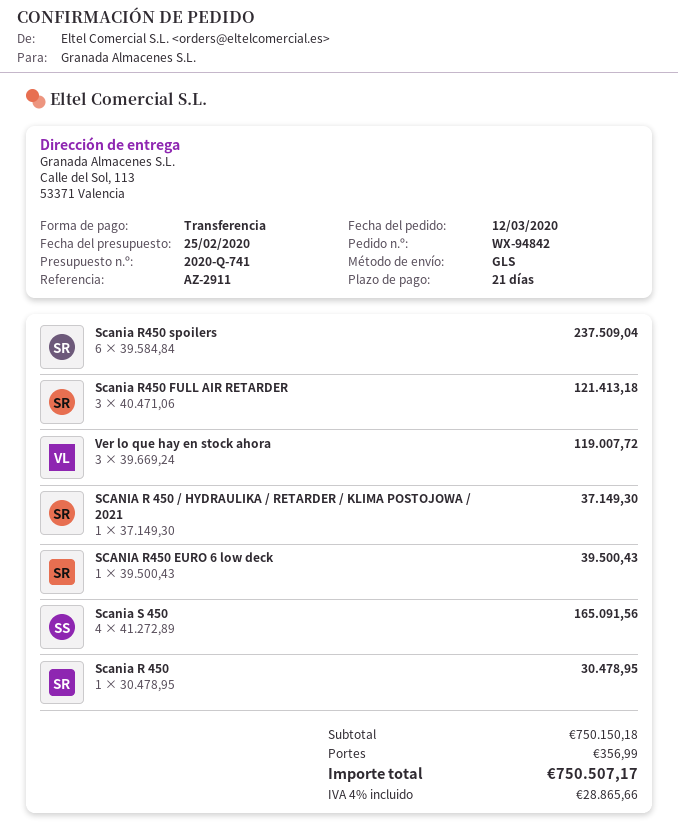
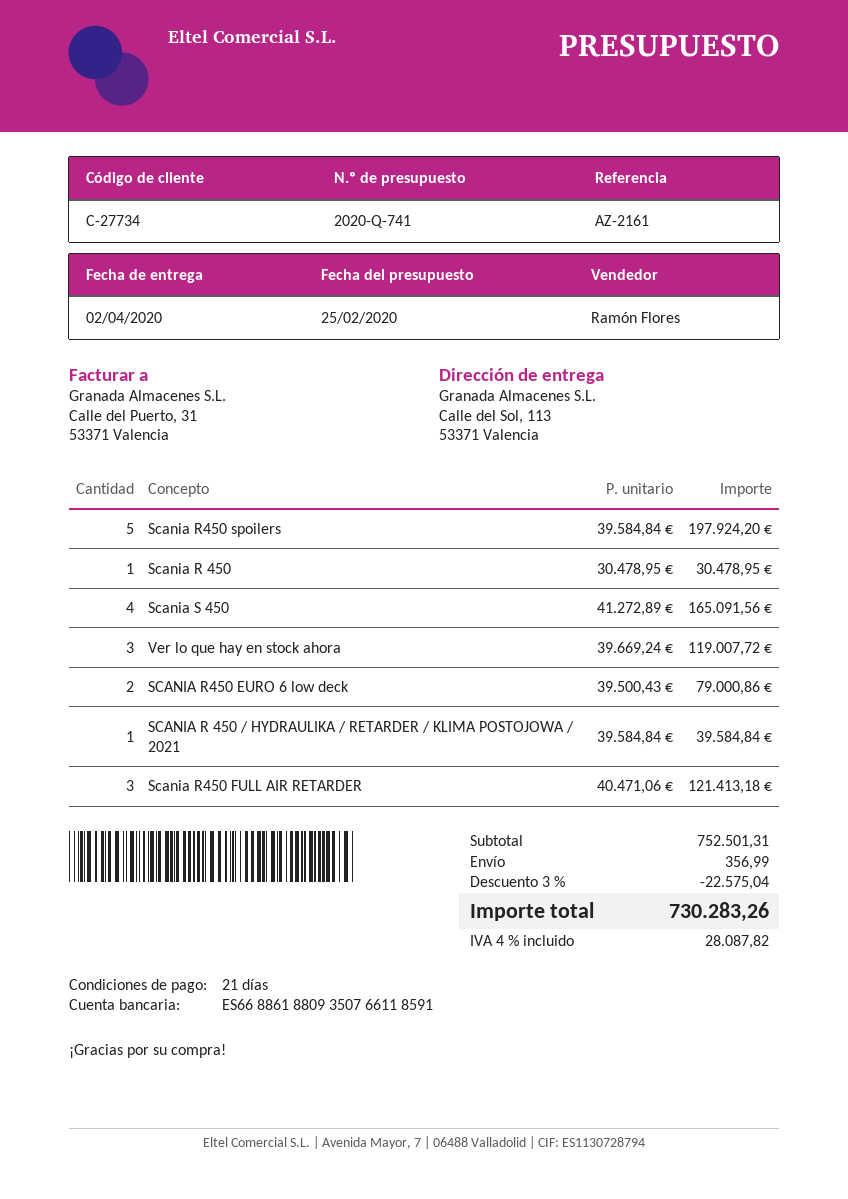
reference: AZ-2911 -> AZ-2161
Scania R450 spoilers: 6 x 39584.84 = 237509.04 -> 5 x 39584.84 = 197924.20
SCANIA R 450 / HYDRAULIKA / RETARDER / KLIMA POSTOJOWA / 2021: 1 x 37149.30 = 37149.30 -> 1 x 39584.84 = 39584.84
SCANIA R450 EURO 6 low deck: 1 x 39500.43 = 39500.43 -> 2 x 39500.43 = 79000.86
subtotal: 750150.18 -> 752501.31
discount: none -> 3% = 22575.04
tax: 4% = 28865.66 -> 4% = 28087.82
total: 750507.17 -> 730283.26

